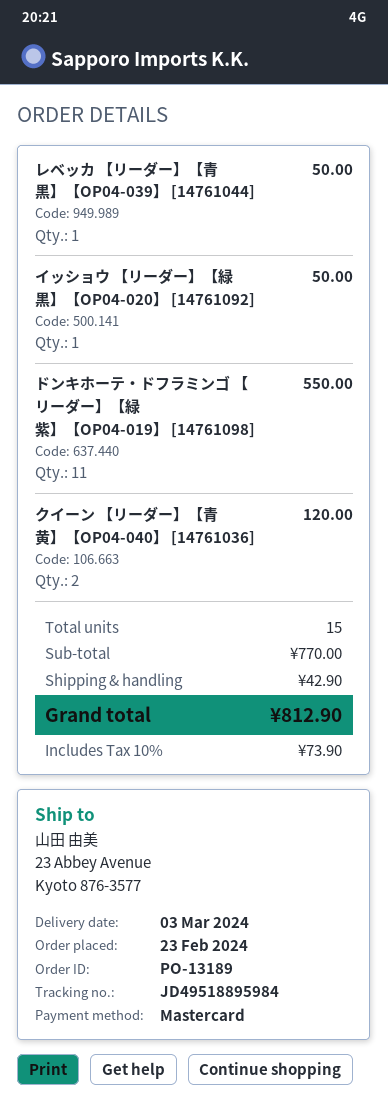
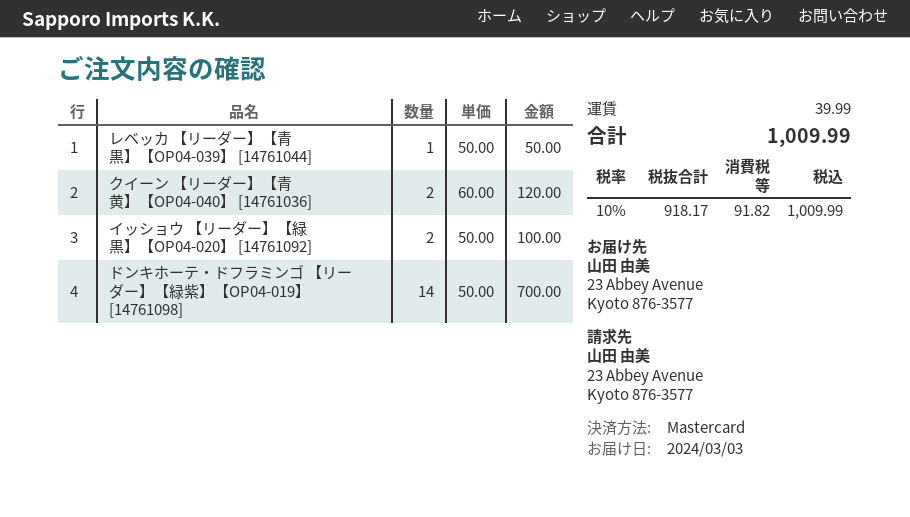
イッショウ 【リーダー】【緑黒】【OP04-020】 [14761092]: 1 for 50.00 -> 2 for 100.00
ドンキホーテ・ドフラミンゴ 【リーダー】【緑紫】【OP04-019】 [14761098]: 11 for 550.00 -> 14 for 700.00
shipping: 42.90 -> 39.99
tax: 10% = 73.90 -> 10% = 91.82
total: 812.90 -> 1009.99

